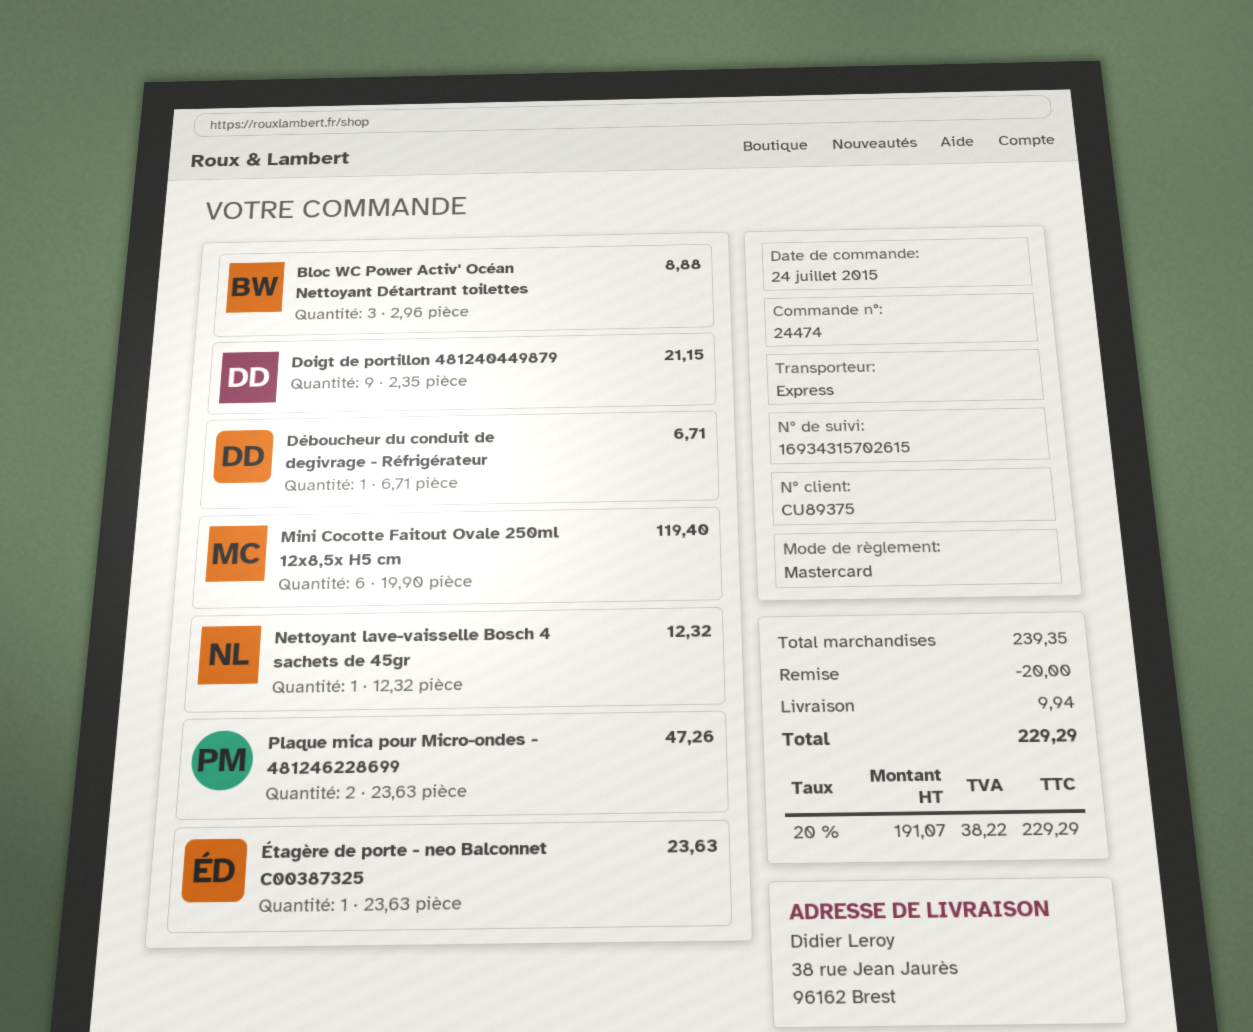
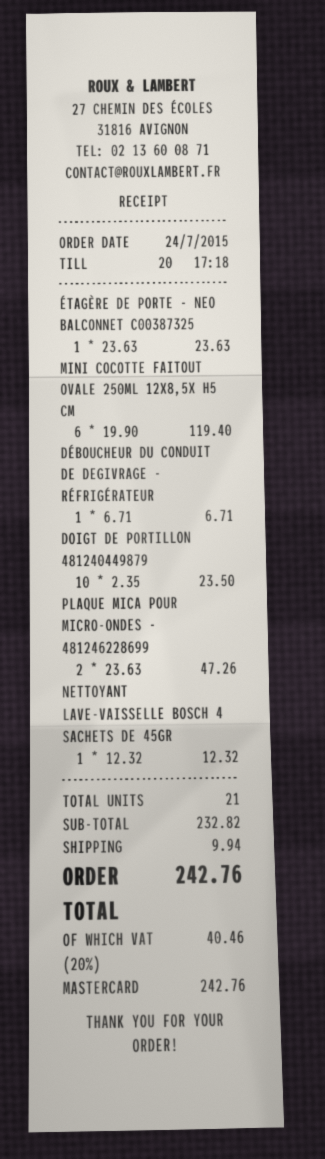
Bloc WC Power Activ' Océan Nettoyant Détartrant toilettes: 3 x 2.96 = 8.88 -> none
Doigt de portillon 481240449879: 9 x 2.35 = 21.15 -> 10 x 2.35 = 23.50
subtotal: 239.35 -> 232.82
discount: 20.00 -> none
tax: 20% = 38.22 -> 20% = 40.46
total: 229.29 -> 242.76

